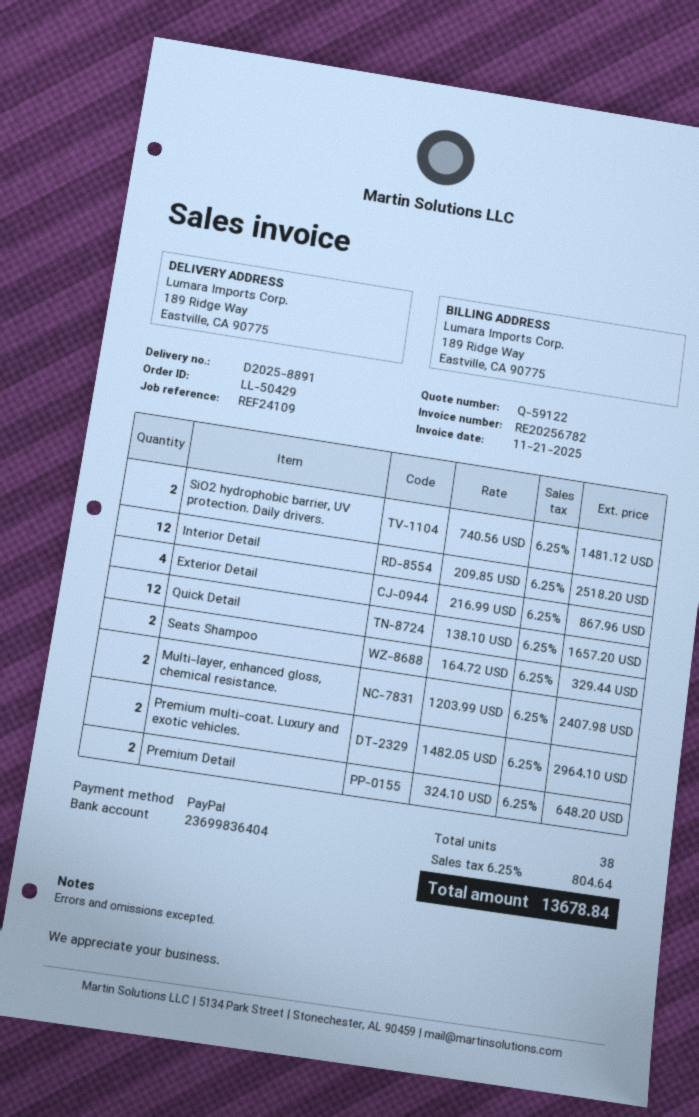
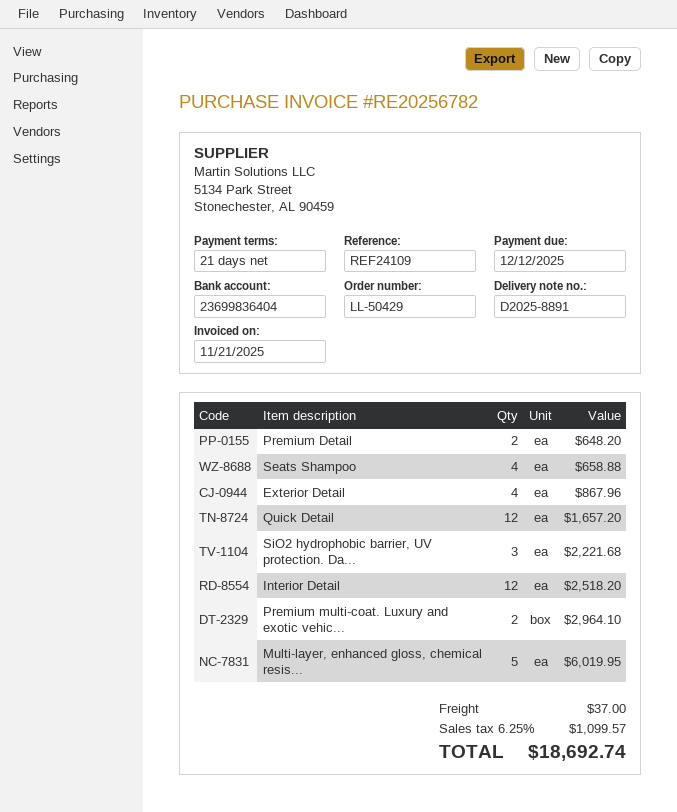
SiO2 hydrophobic barrier, UV protection. Daily drivers.: 2 for 1481.12 -> 3 for 2221.68
Seats Shampoo: 2 for 329.44 -> 4 for 658.88
Multi-layer, enhanced gloss, chemical resistance.: 2 for 2407.98 -> 5 for 6019.95
shipping: none -> 37.00
tax: 6.25% = 804.64 -> 6.25% = 1099.57
total: 13678.84 -> 18692.74

